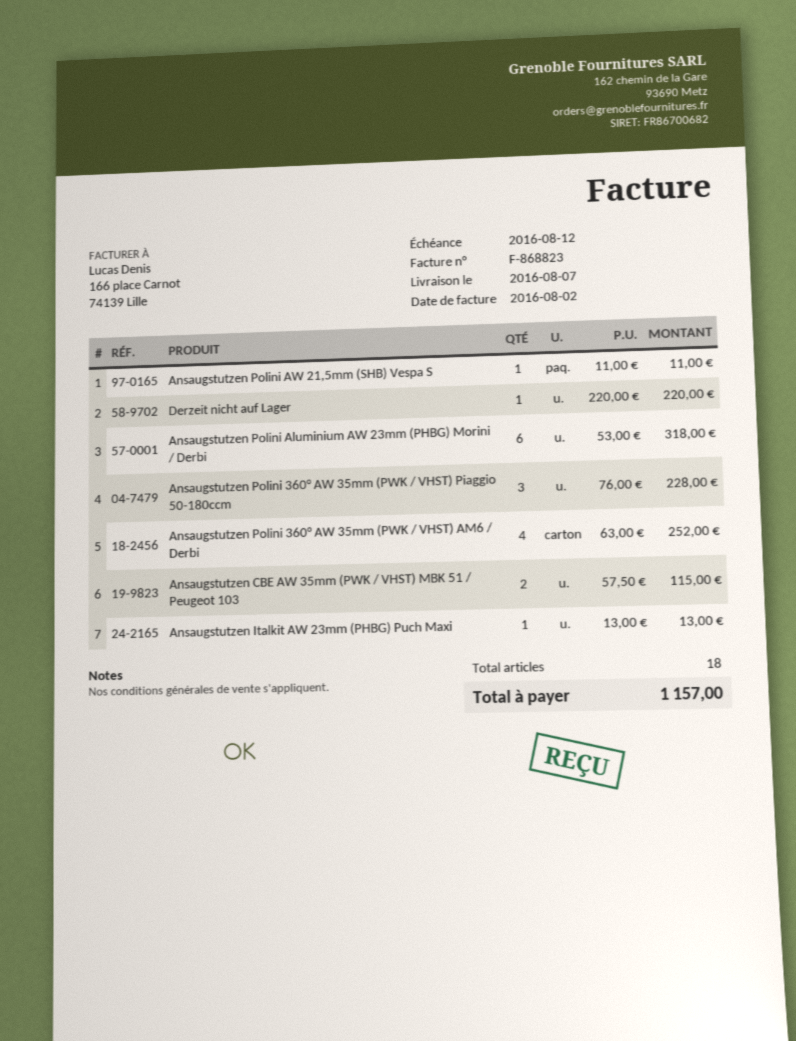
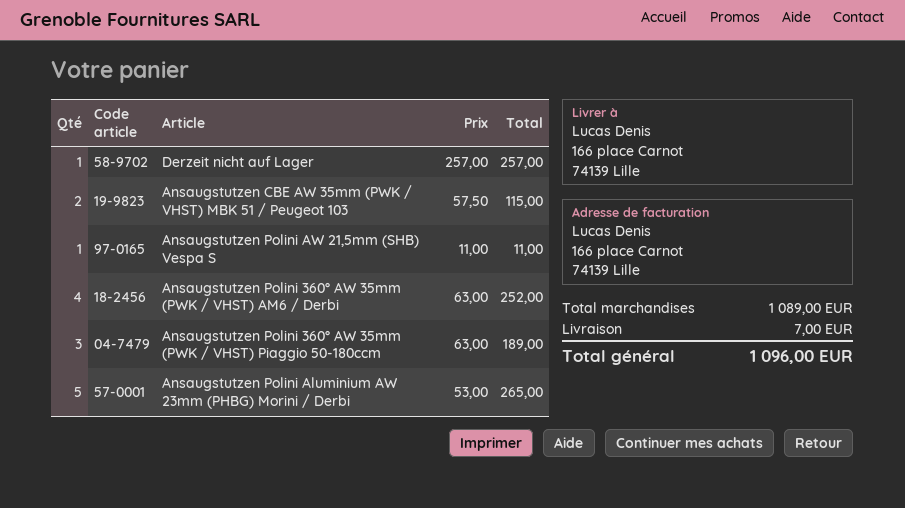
Derzeit nicht auf Lager: 1 x 220.00 = 220.00 -> 1 x 257.00 = 257.00
Ansaugstutzen Polini Aluminium AW 23mm (PHBG) Morini / Derbi: 6 x 53.00 = 318.00 -> 5 x 53.00 = 265.00
Ansaugstutzen Polini 360° AW 35mm (PWK / VHST) Piaggio 50-180ccm: 3 x 76.00 = 228.00 -> 3 x 63.00 = 189.00
Ansaugstutzen Italkit AW 23mm (PHBG) Puch Maxi: 1 x 13.00 = 13.00 -> none
shipping: none -> 7.00
total: 1157.00 -> 1096.00

